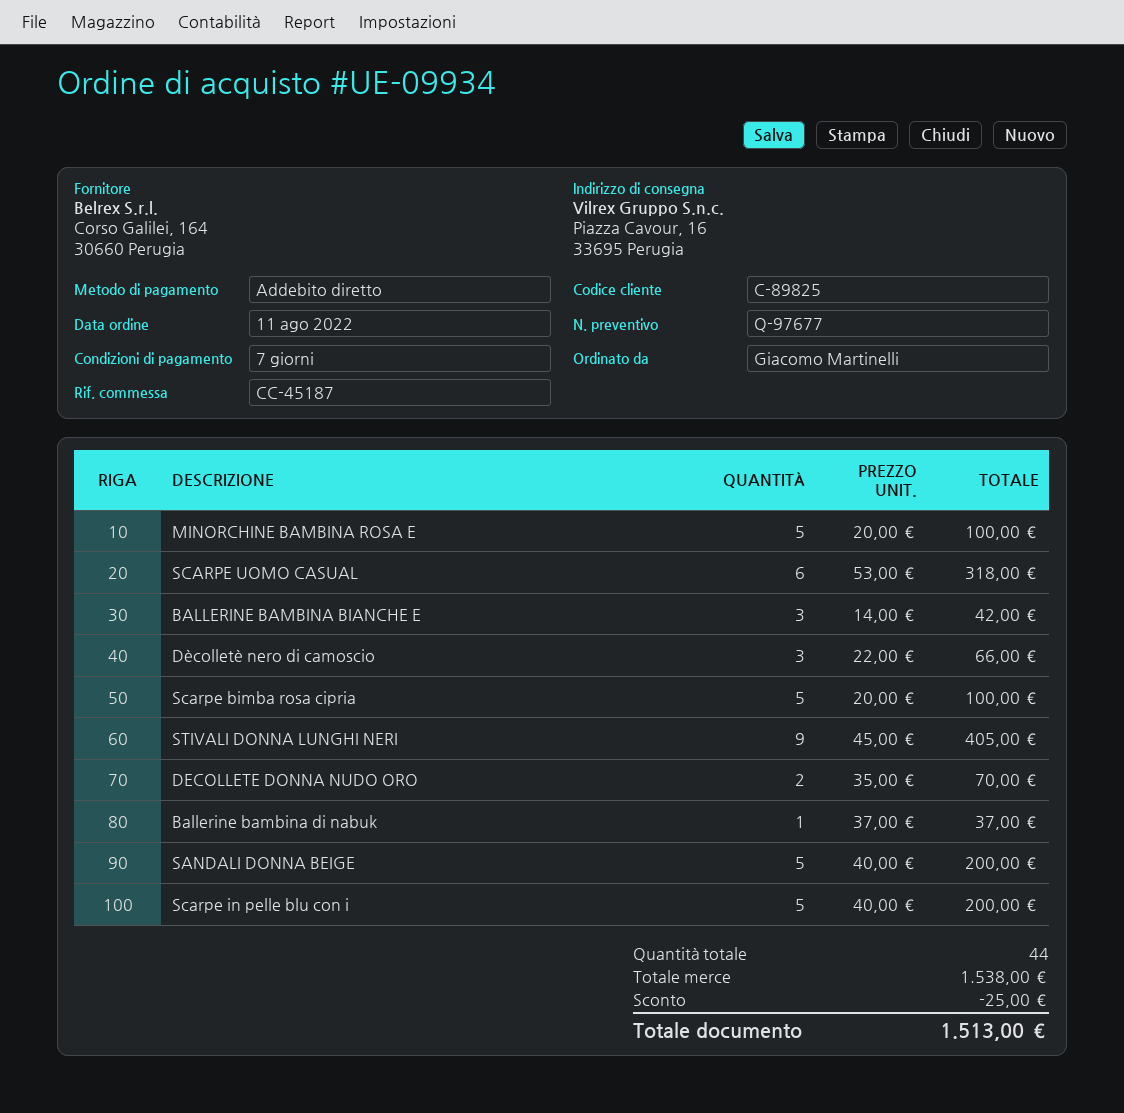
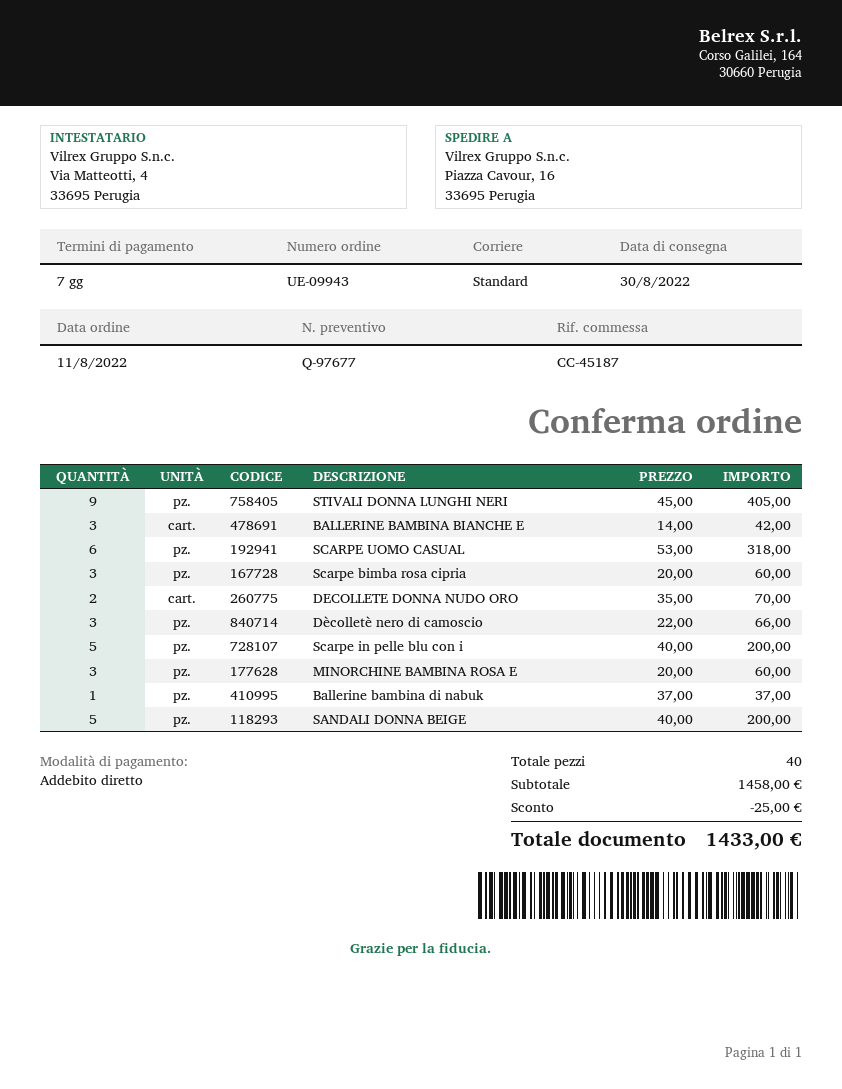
order number: UE-09934 -> UE-09943
MINORCHINE BAMBINA ROSA E: 5 x 20.00 = 100.00 -> 3 x 20.00 = 60.00
Scarpe bimba rosa cipria: 5 x 20.00 = 100.00 -> 3 x 20.00 = 60.00
total quantity: 44 -> 40
subtotal: 1538.00 -> 1458.00
total: 1513.00 -> 1433.00

